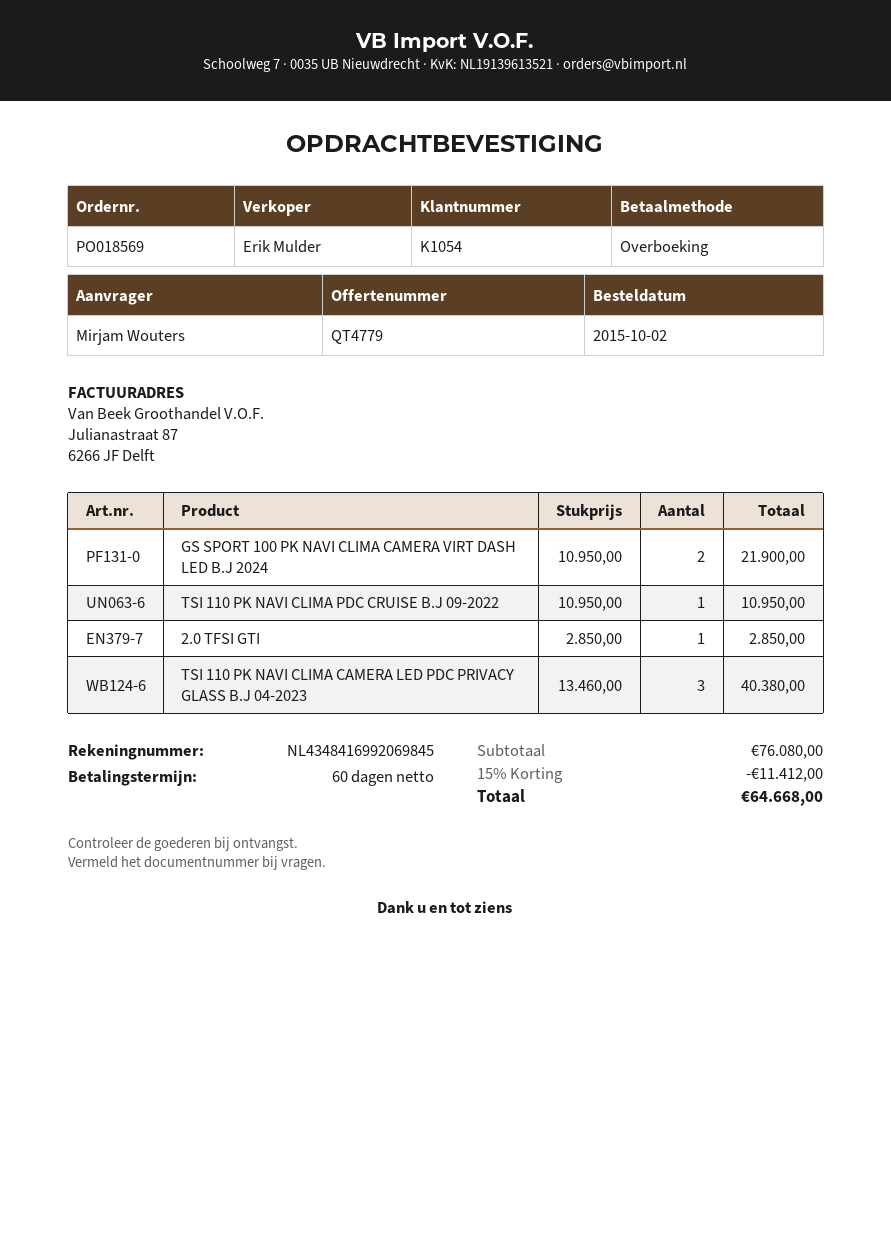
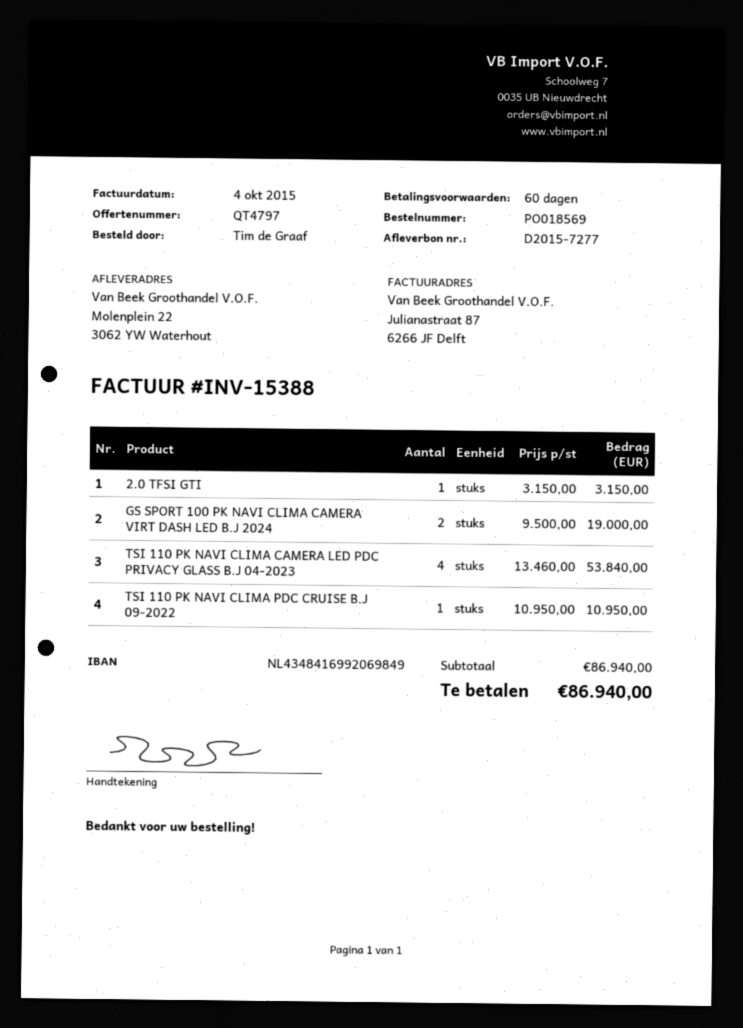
quote number: QT4779 -> QT4797
ordered by: Mirjam Wouters -> Tim de Graaf
bank account: NL4348416992069845 -> NL4348416992069849
GS SPORT 100 PK NAVI CLIMA CAMERA VIRT DASH LED B.J 2024: 2 x 10950.00 = 21900.00 -> 2 x 9500.00 = 19000.00
2.0 TFSI GTI: 1 x 2850.00 = 2850.00 -> 1 x 3150.00 = 3150.00
TSI 110 PK NAVI CLIMA CAMERA LED PDC PRIVACY GLASS B.J 04-2023: 3 x 13460.00 = 40380.00 -> 4 x 13460.00 = 53840.00
subtotal: 76080.00 -> 86940.00
discount: 15% = 11412.00 -> none
total: 64668.00 -> 86940.00

